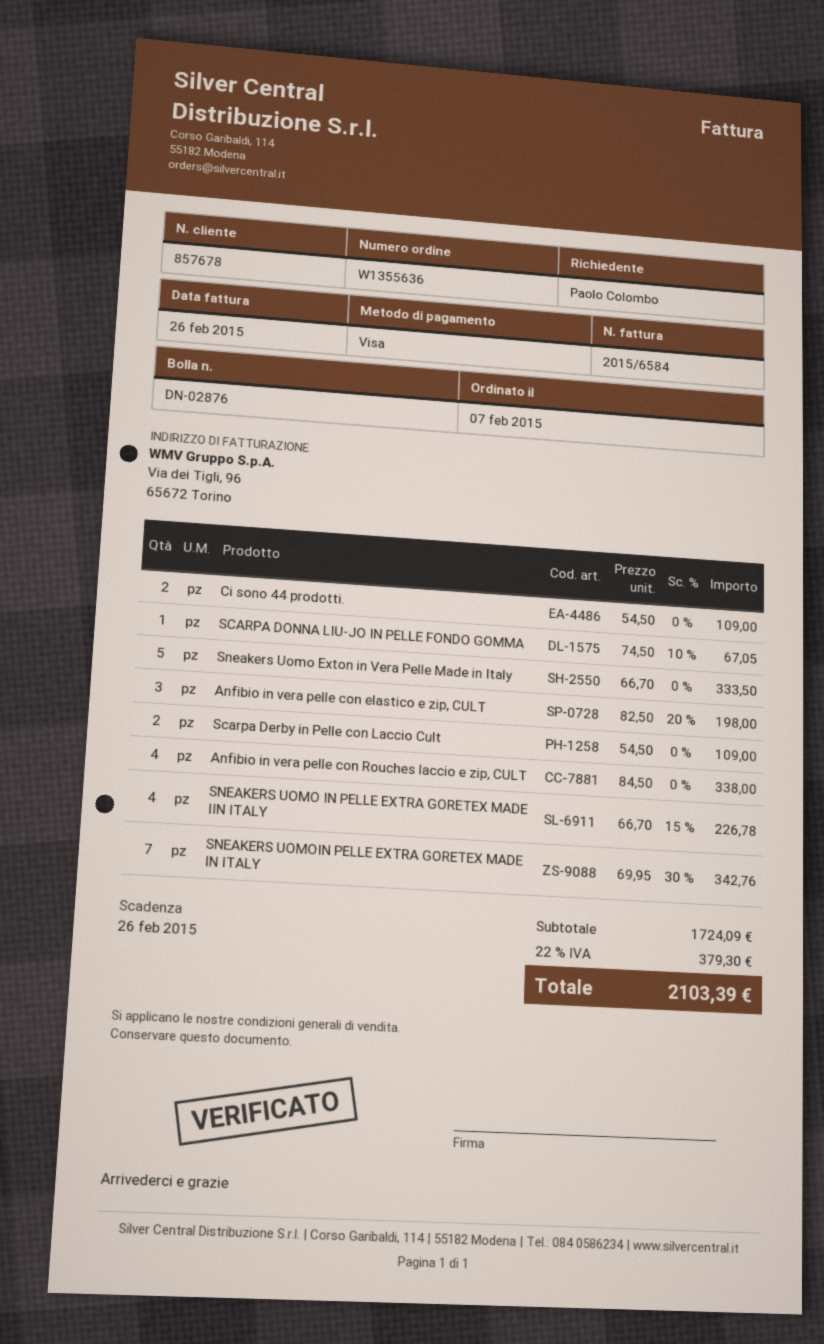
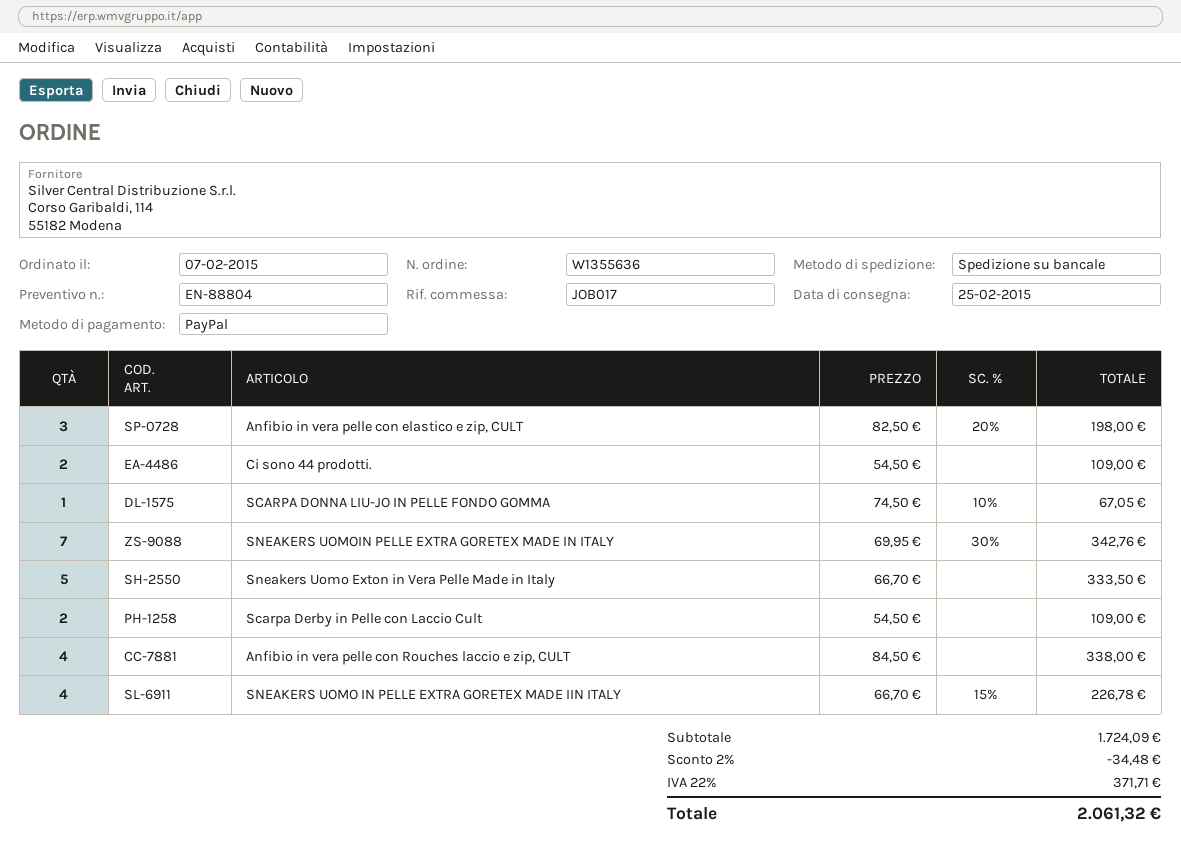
payment method: Visa -> PayPal
discount: none -> 2% = 34.48
tax: 22% = 379.30 -> 22% = 371.71
total: 2103.39 -> 2061.32

